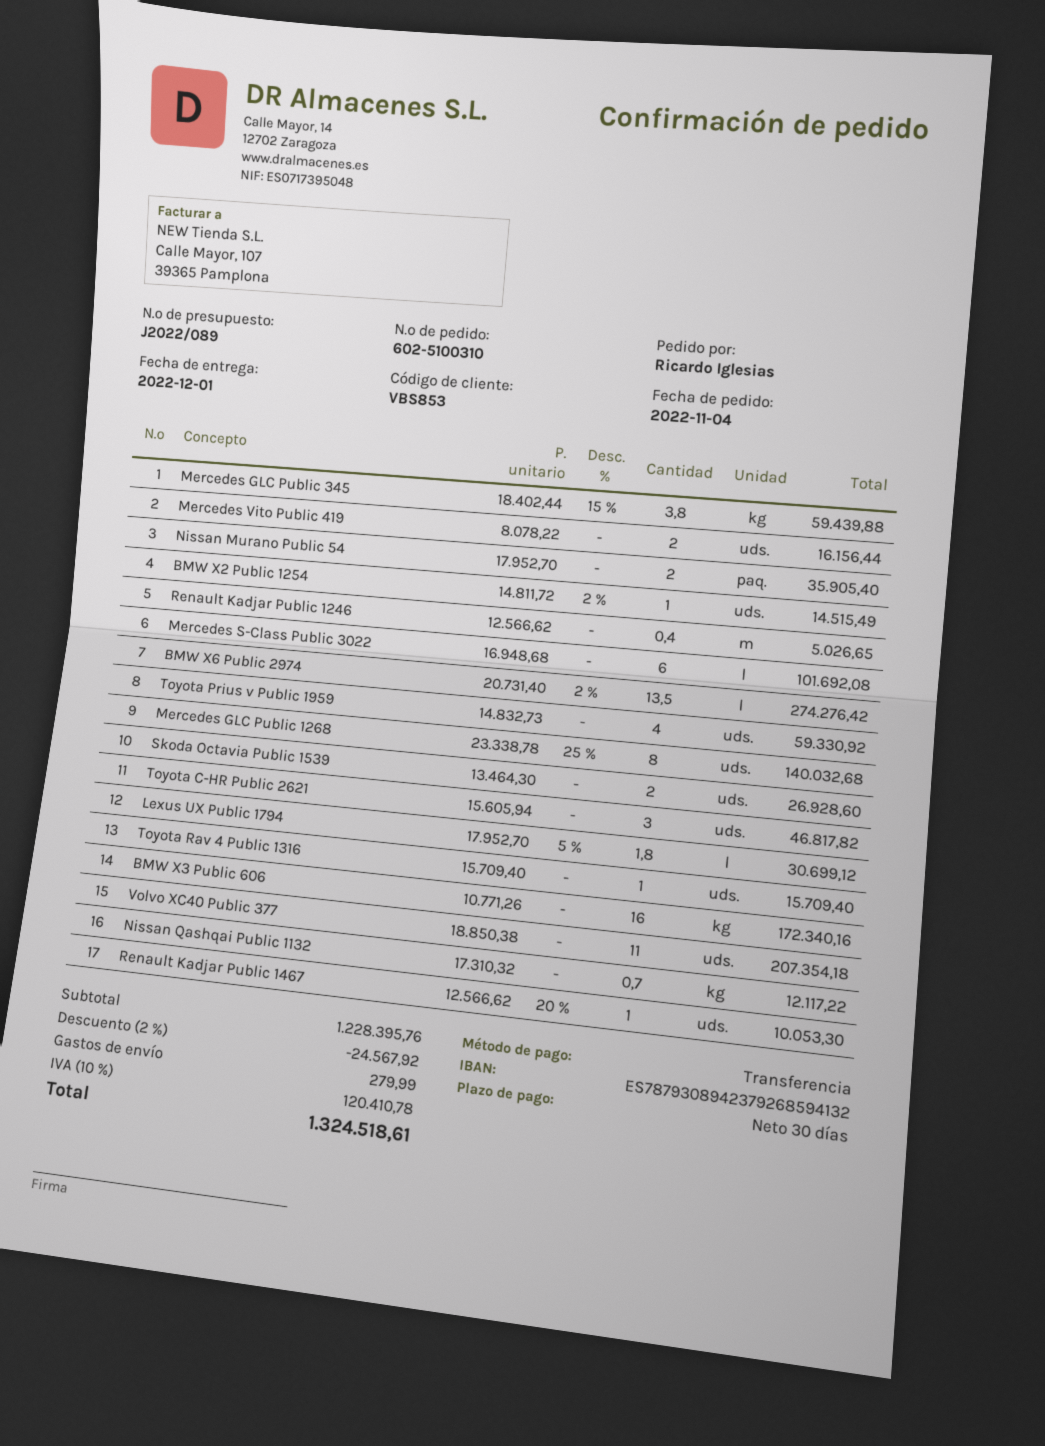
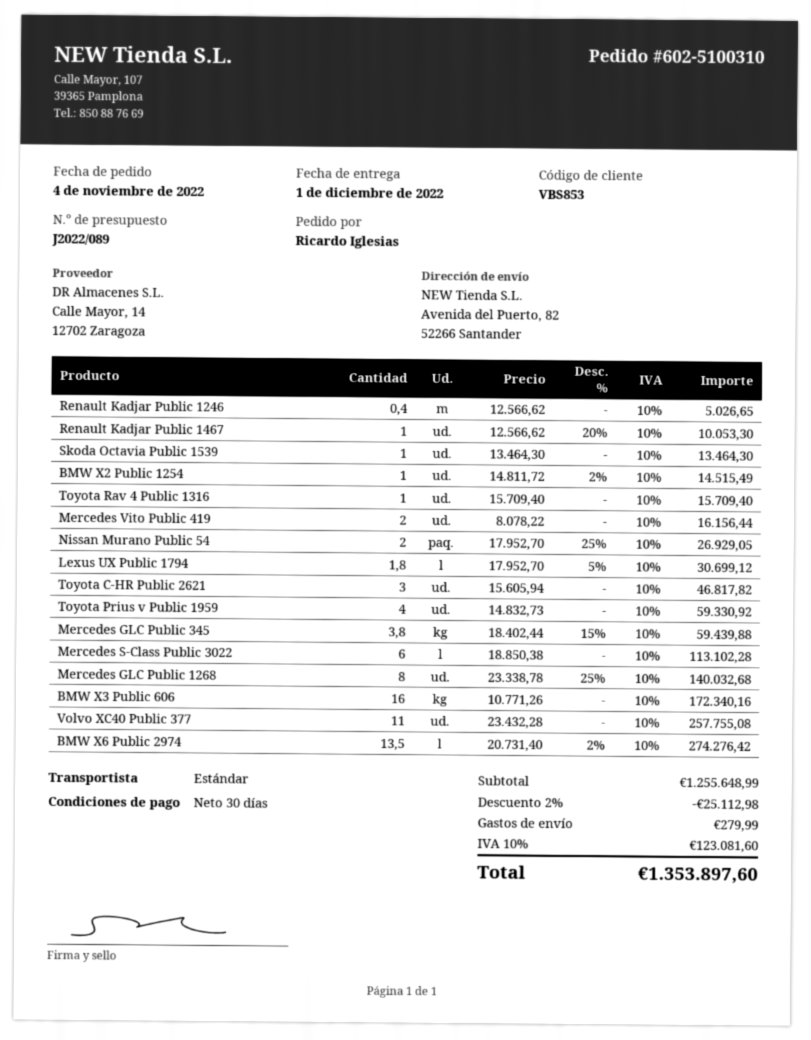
Nissan Murano Public 54: 2 x 17952.70 = 35905.40 -> 2 x 17952.70 - 25% = 26929.05
Mercedes S-Class Public 3022: 6 x 16948.68 = 101692.08 -> 6 x 18850.38 = 113102.28
Skoda Octavia Public 1539: 2 x 13464.30 = 26928.60 -> 1 x 13464.30 = 13464.30
Volvo XC40 Public 377: 11 x 18850.38 = 207354.18 -> 11 x 23432.28 = 257755.08
Nissan Qashqai Public 1132: 0.7 x 17310.32 = 12117.22 -> none
subtotal: 1228395.76 -> 1255648.99
discount: 2% = 24567.92 -> 2% = 25112.98
tax: 10% = 120410.78 -> 10% = 123081.60
total: 1324518.61 -> 1353897.60

